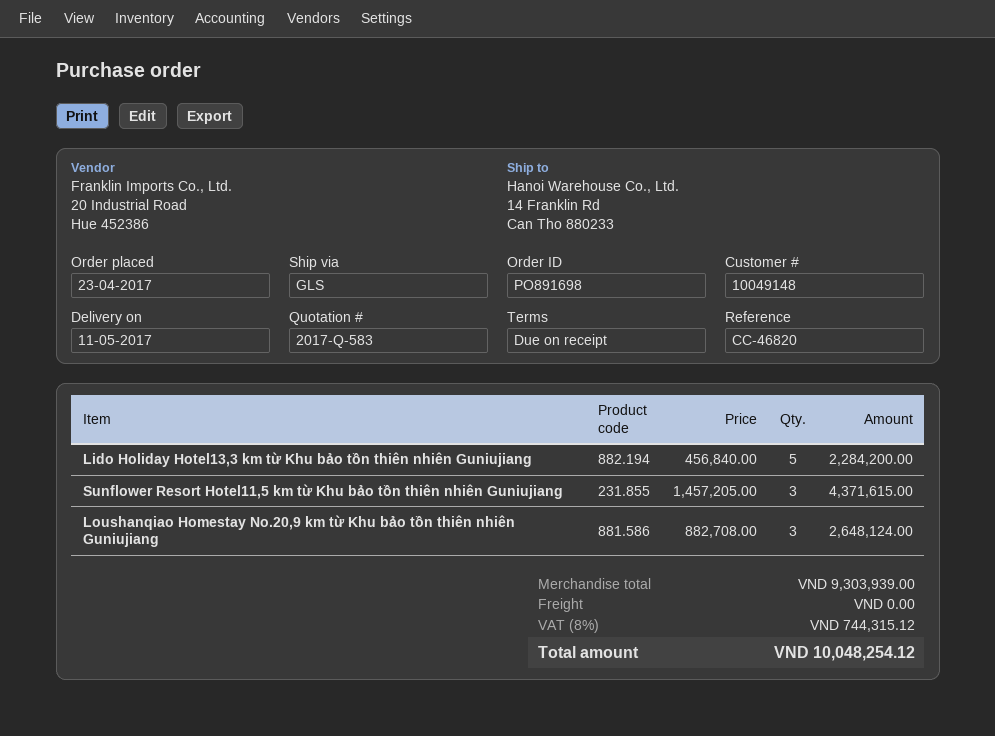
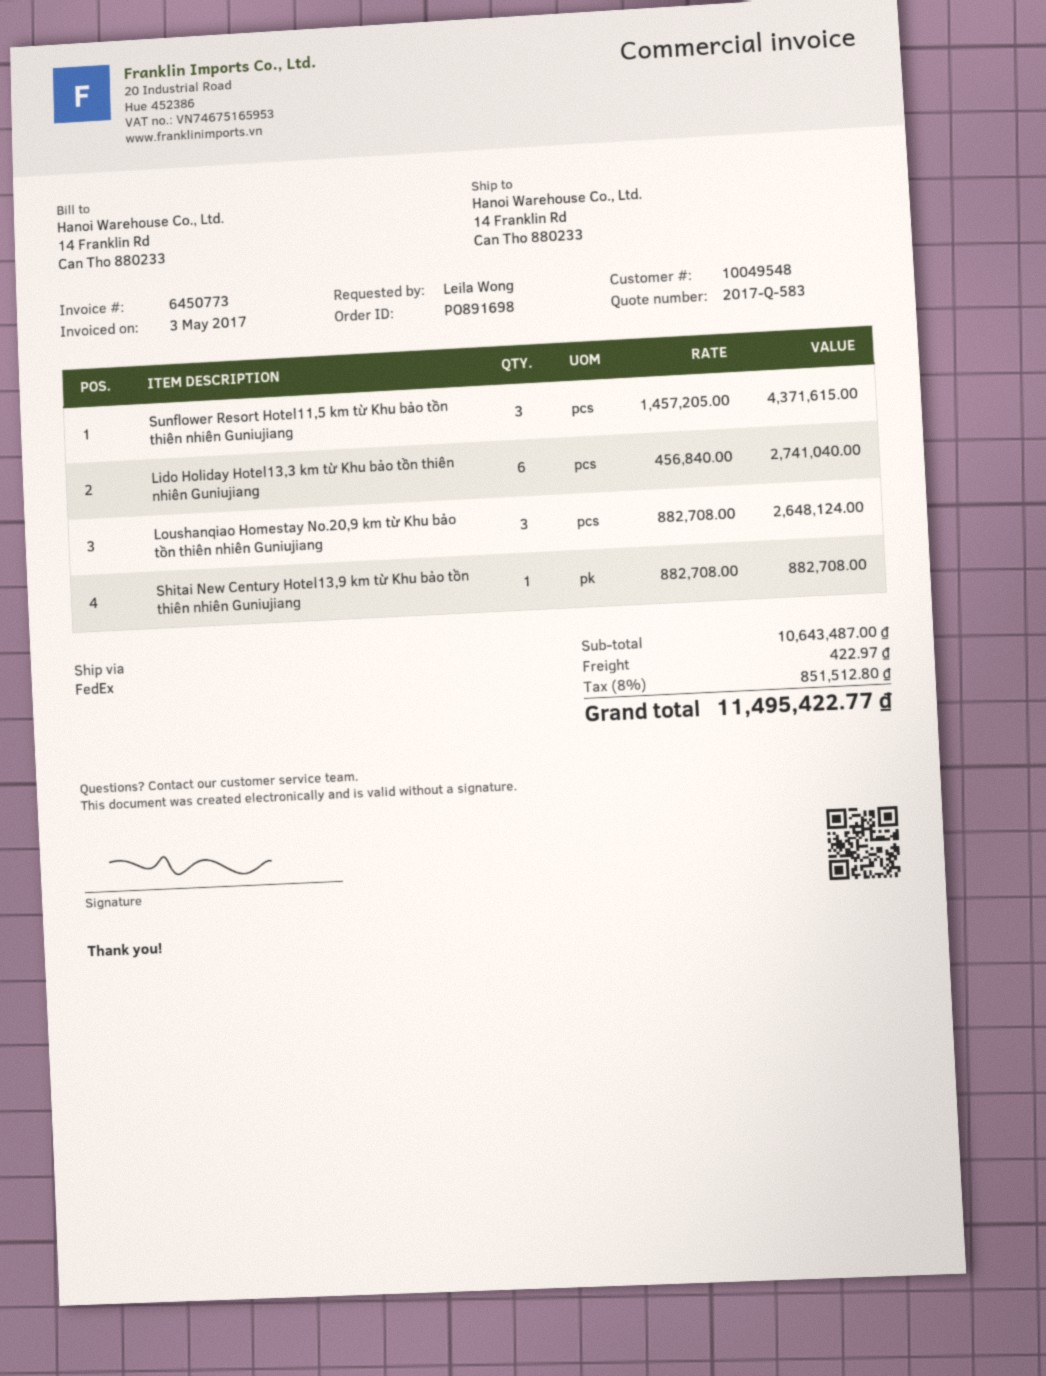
customer number: 10049148 -> 10049548
shipping method: GLS -> FedEx
Lido Holiday Hotel13,3 km từ Khu bảo tồn thiên nhiên Guniujiang: 5 x 456840.00 = 2284200.00 -> 6 x 456840.00 = 2741040.00
Shitai New Century Hotel13,9 km từ Khu bảo tồn thiên nhiên Guniujiang: none -> 1 x 882708.00 = 882708.00
subtotal: 9303939.00 -> 10643487.00
shipping: 0.00 -> 422.97
tax: 8% = 744315.12 -> 8% = 851512.80
total: 10048254.12 -> 11495422.77

